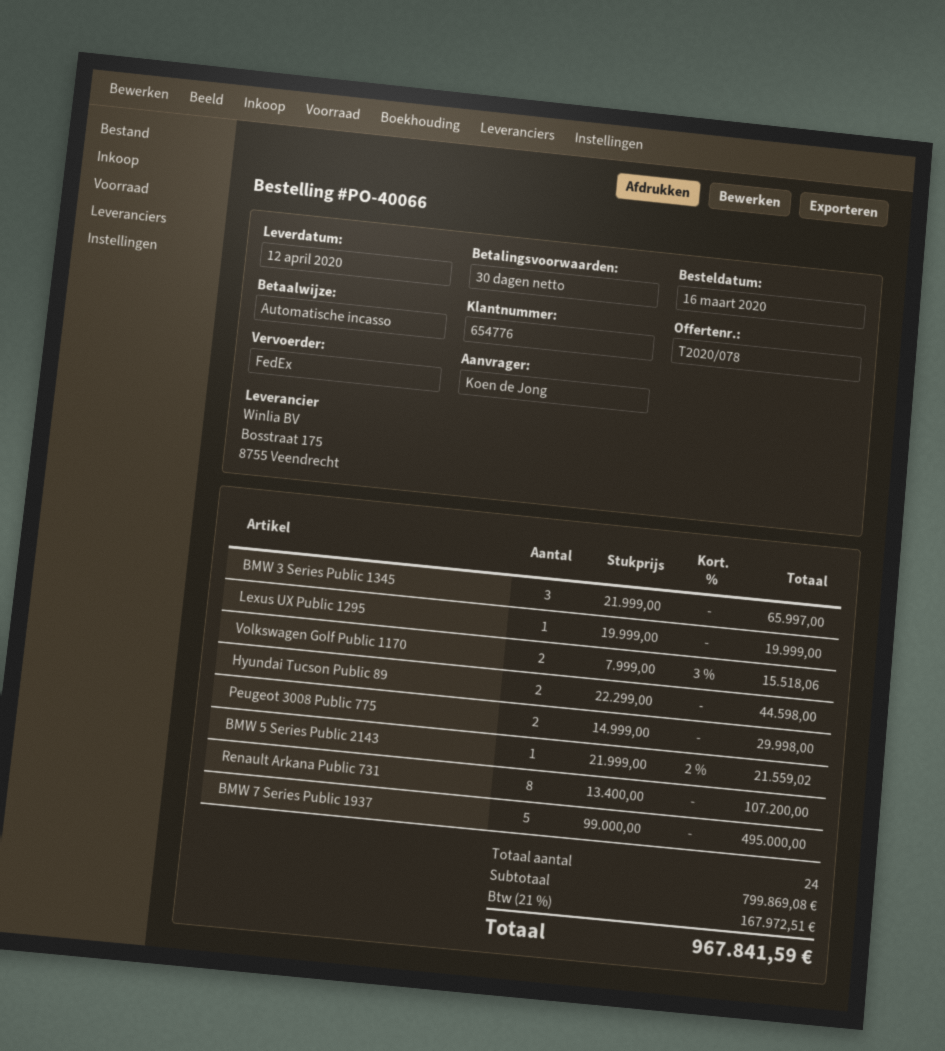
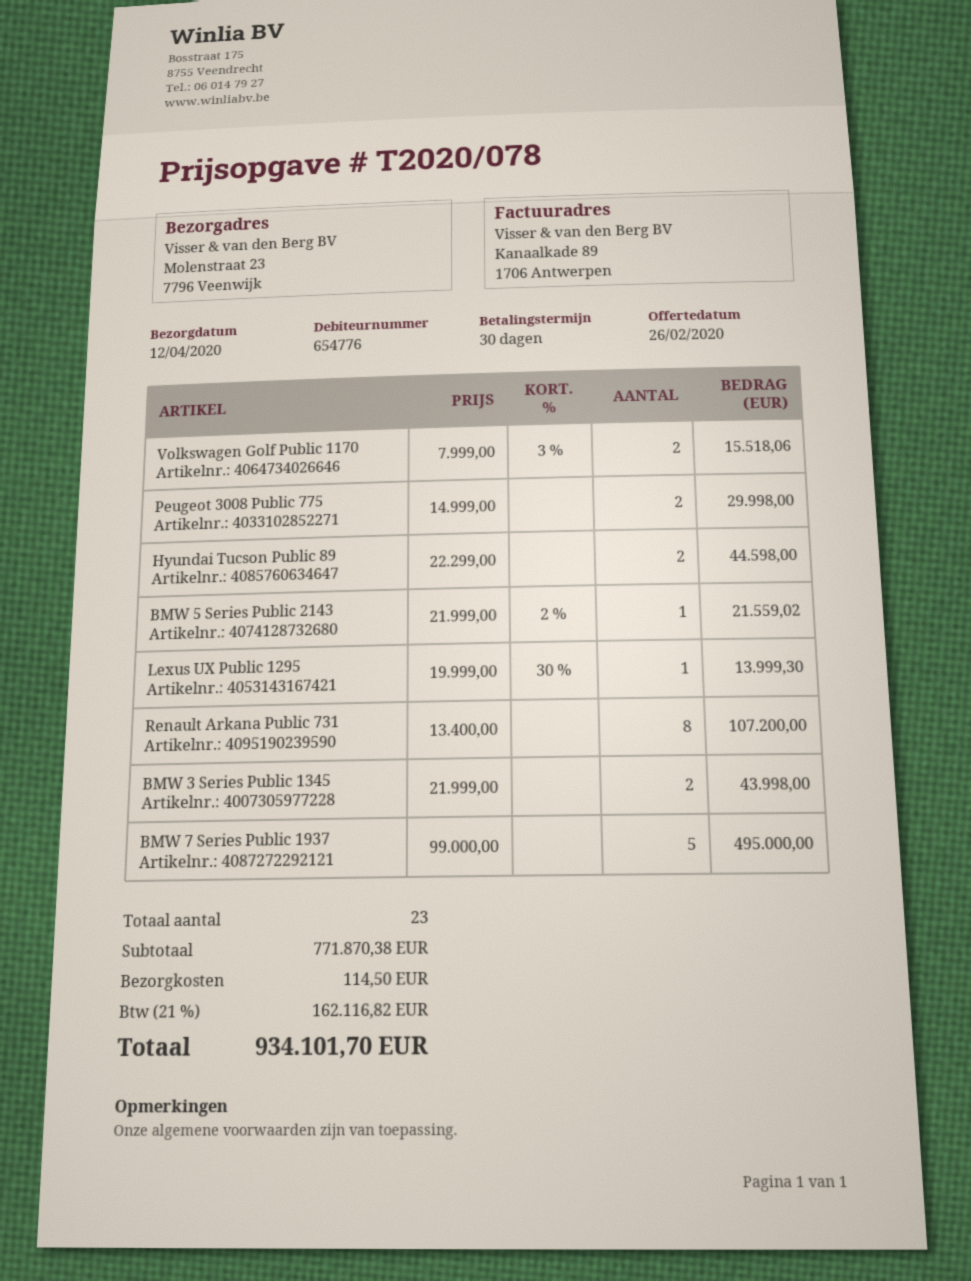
BMW 3 Series Public 1345: 3 x 21999.00 = 65997.00 -> 2 x 21999.00 = 43998.00
Lexus UX Public 1295: 1 x 19999.00 = 19999.00 -> 1 x 19999.00 - 30% = 13999.30
total quantity: 24 -> 23
subtotal: 799869.08 -> 771870.38
shipping: none -> 114.50
tax: 21% = 167972.51 -> 21% = 162116.82
total: 967841.59 -> 934101.70

